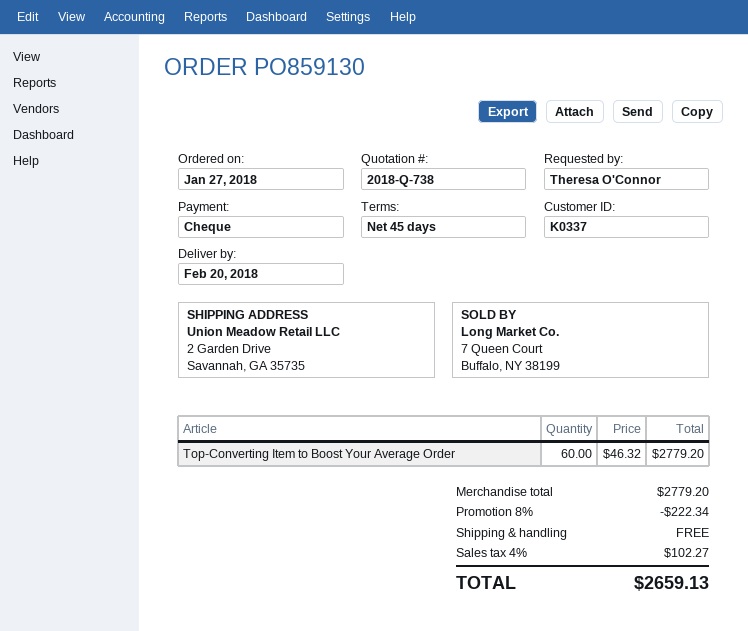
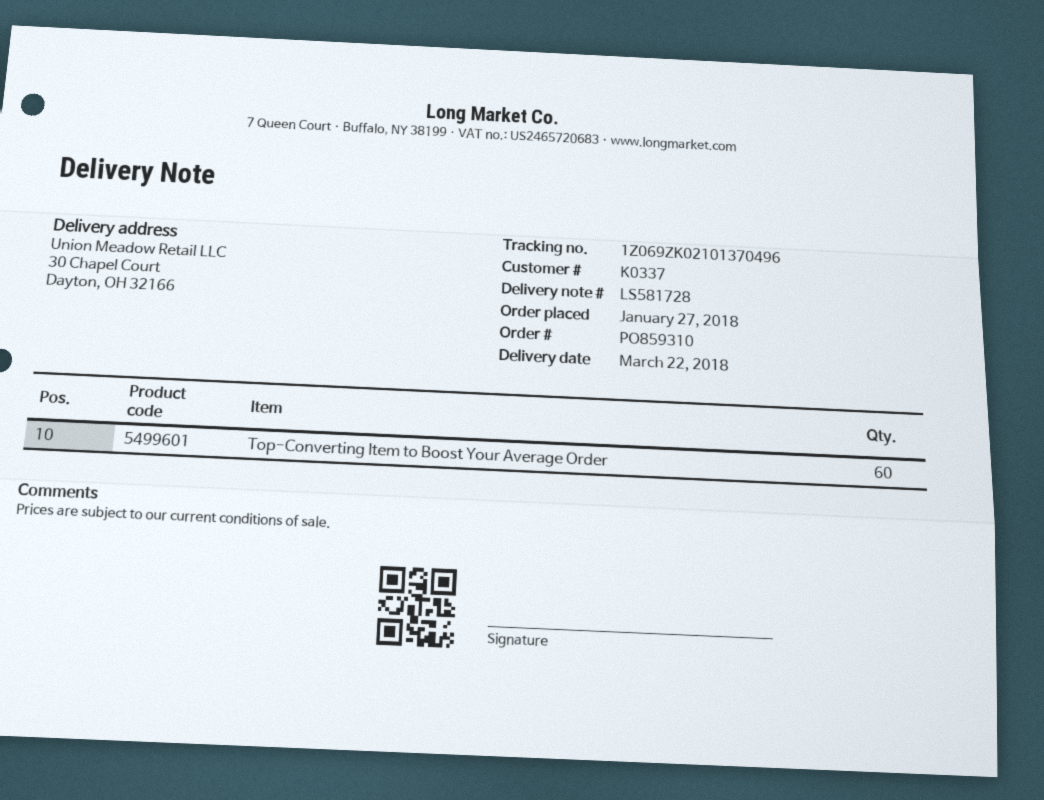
order number: PO859130 -> PO859310
delivery date: 2018-02-20 -> 2018-03-22
ship to: 2 Garden Drive, Savannah, GA 35735 -> 30 Chapel Court, Dayton, OH 32166

